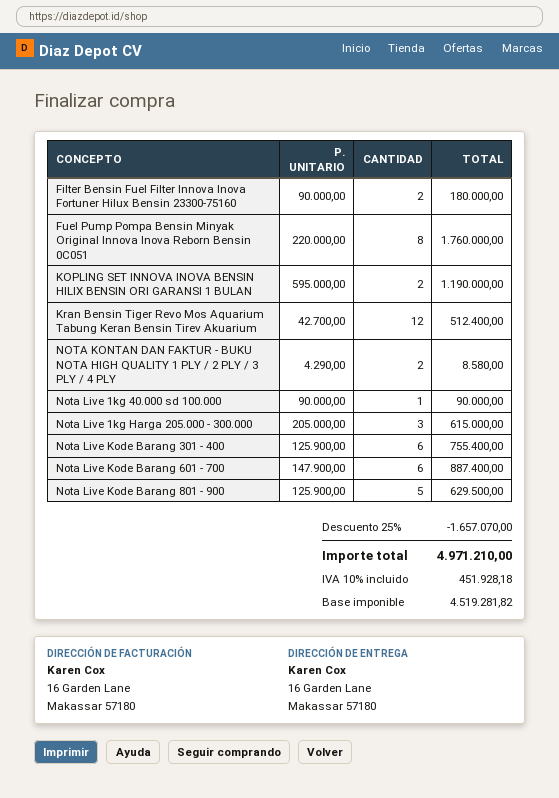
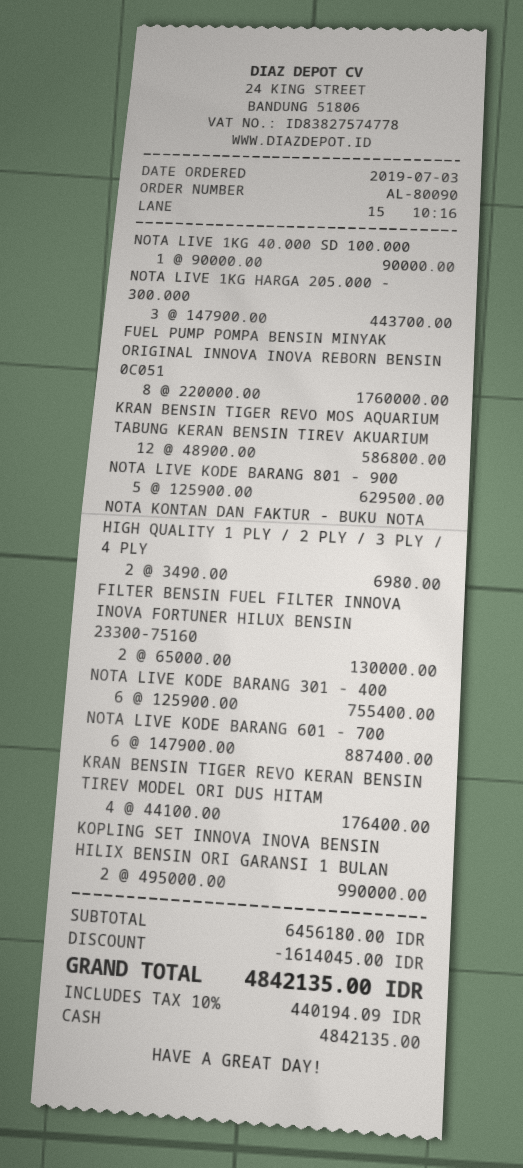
Filter Bensin Fuel Filter Innova Inova Fortuner Hilux Bensin 23300-75160: 2 x 90000.00 = 180000.00 -> 2 x 65000.00 = 130000.00
KOPLING SET INNOVA INOVA BENSIN HILIX BENSIN ORI GARANSI 1 BULAN: 2 x 595000.00 = 1190000.00 -> 2 x 495000.00 = 990000.00
Kran Bensin Tiger Revo Mos Aquarium Tabung Keran Bensin Tirev Akuarium: 12 x 42700.00 = 512400.00 -> 12 x 48900.00 = 586800.00
NOTA KONTAN DAN FAKTUR - BUKU NOTA HIGH QUALITY 1 PLY / 2 PLY / 3 PLY / 4 PLY: 2 x 4290.00 = 8580.00 -> 2 x 3490.00 = 6980.00
Nota Live 1kg Harga 205.000 - 300.000: 3 x 205000.00 = 615000.00 -> 3 x 147900.00 = 443700.00
KRAN BENSIN TIGER REVO KERAN BENSIN TIREV MODEL ORI DUS HITAM: none -> 4 x 44100.00 = 176400.00
discount: 1657070.00 -> 1614045.00
tax: 10% = 451928.18 -> 10% = 440194.09
total: 4971210.00 -> 4842135.00

